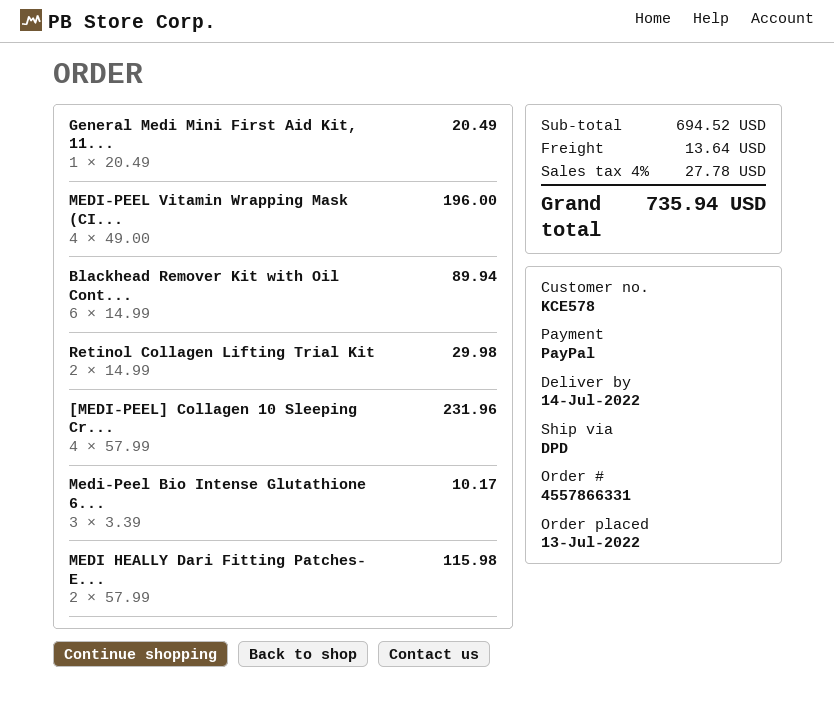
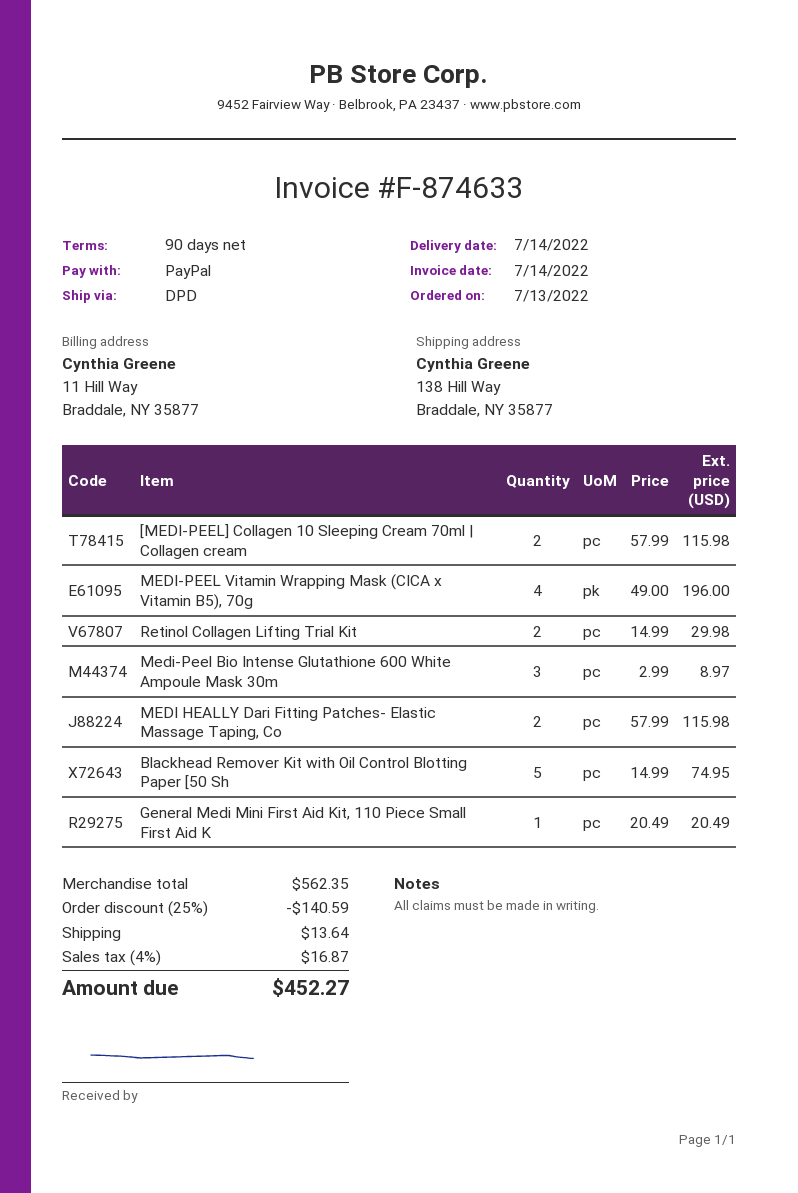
Blackhead Remover Kit with Oil Cont...: 6 x 14.99 = 89.94 -> 5 x 14.99 = 74.95
[MEDI-PEEL] Collagen 10 Sleeping Cr...: 4 x 57.99 = 231.96 -> 2 x 57.99 = 115.98
Medi-Peel Bio Intense Glutathione 6...: 3 x 3.39 = 10.17 -> 3 x 2.99 = 8.97
subtotal: 694.52 -> 562.35
discount: none -> 25% = 140.59
tax: 4% = 27.78 -> 4% = 16.87
total: 735.94 -> 452.27

